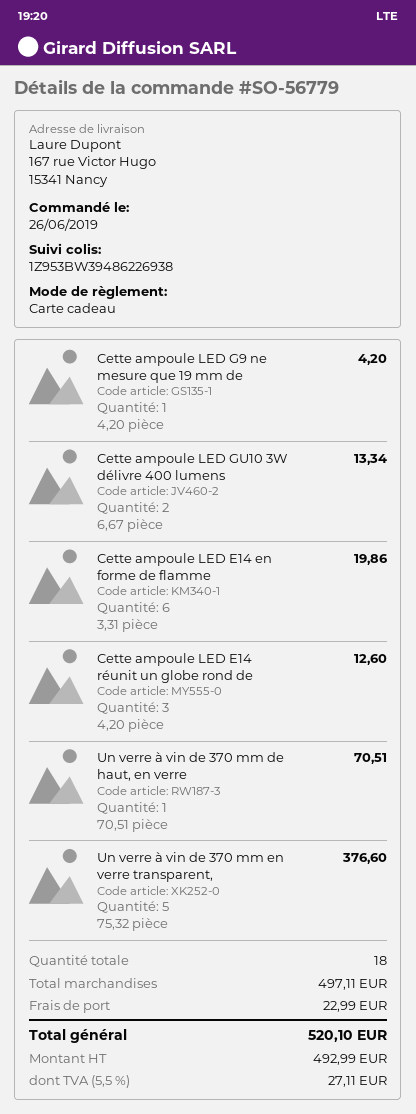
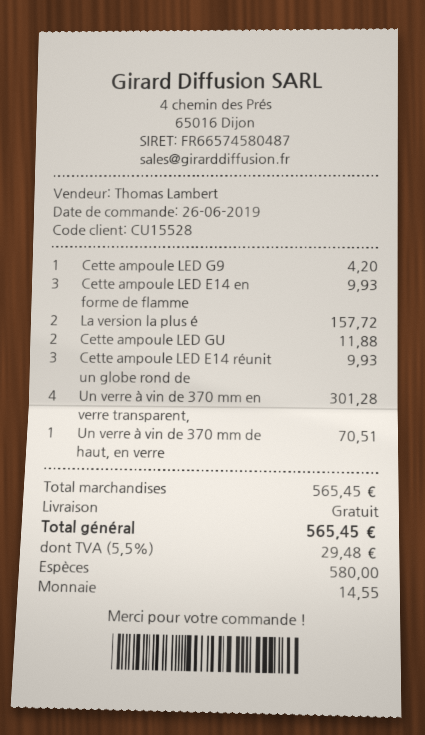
payment method: gift card -> cash
Cette ampoule LED GU10 3W délivre 400 lumens: 2 for 13.34 -> 2 for 11.88
Cette ampoule LED E14 en forme de flamme: 6 for 19.86 -> 3 for 9.93
Cette ampoule LED E14 réunit un globe rond de: 3 for 12.60 -> 3 for 9.93
Un verre à vin de 370 mm en verre transparent,: 5 for 376.60 -> 4 for 301.28
La version la plus é: none -> 2 for 157.72
subtotal: 497.11 -> 565.45
shipping: 22.99 -> 0.00
tax: 5.5% = 27.11 -> 5.5% = 29.48
total: 520.10 -> 565.45

